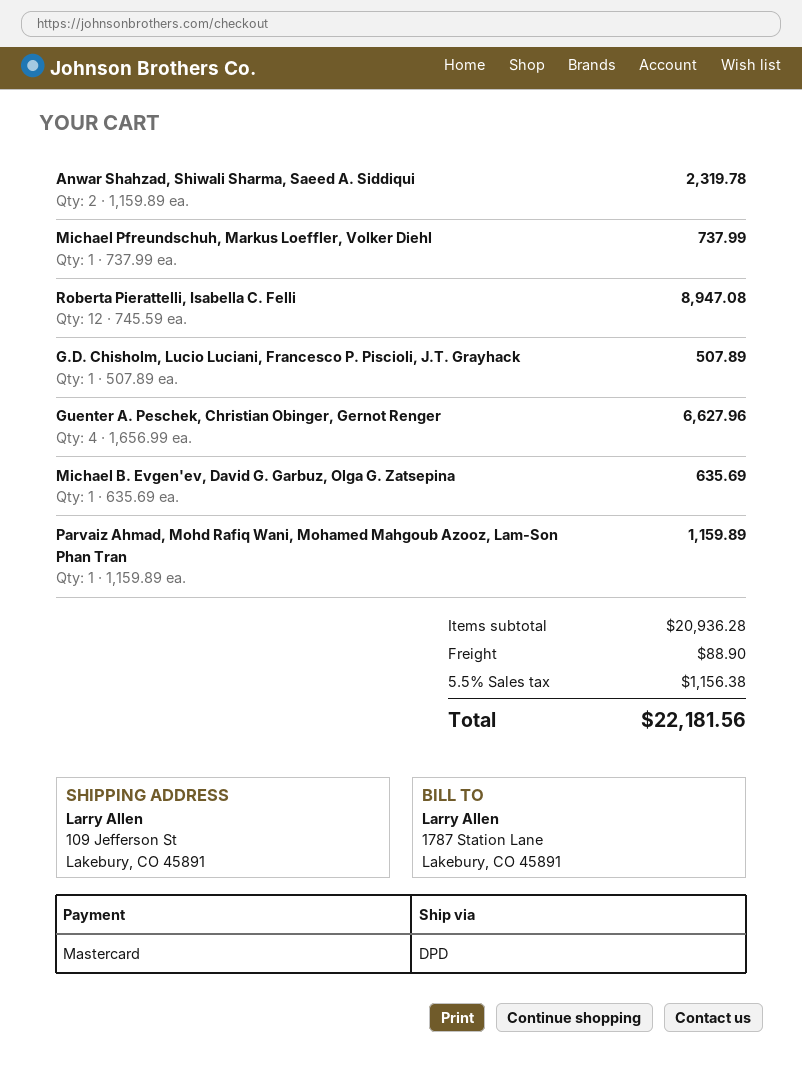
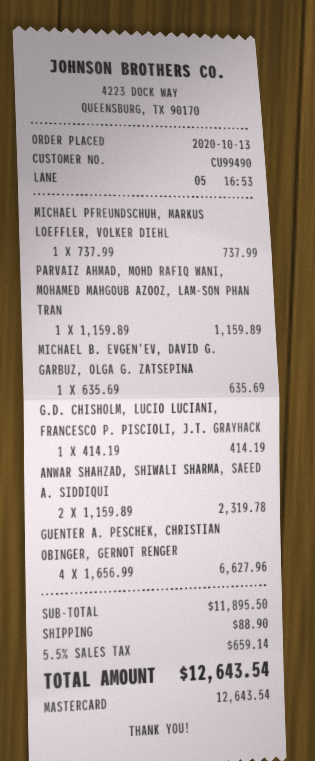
Roberta Pierattelli, Isabella C. Felli: 12 x 745.59 = 8947.08 -> none
G.D. Chisholm, Lucio Luciani, Francesco P. Piscioli, J.T. Grayhack: 1 x 507.89 = 507.89 -> 1 x 414.19 = 414.19
subtotal: 20936.28 -> 11895.50
tax: 5.5% = 1156.38 -> 5.5% = 659.14
total: 22181.56 -> 12643.54

